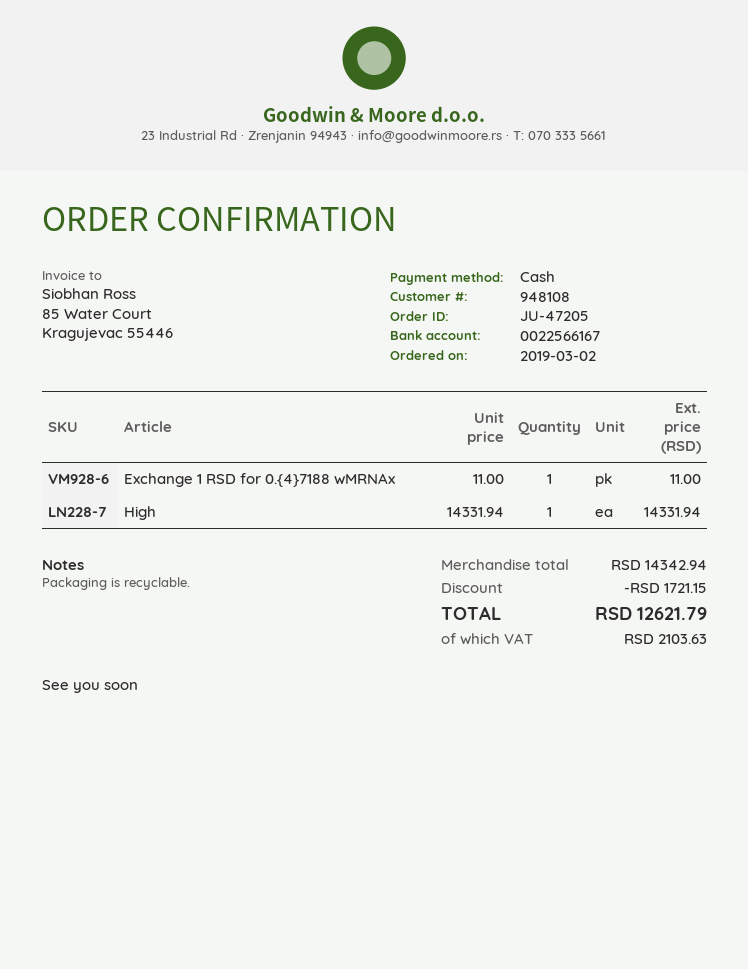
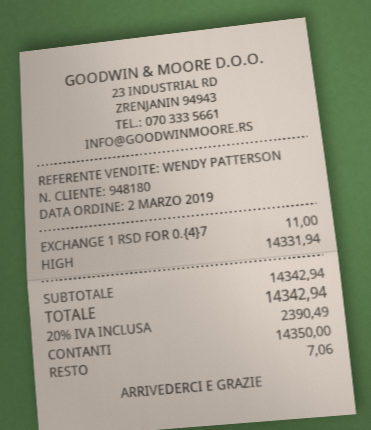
customer number: 948108 -> 948180
discount: 1721.15 -> none
tax: 2103.63 -> 2390.49
total: 12621.79 -> 14342.94

